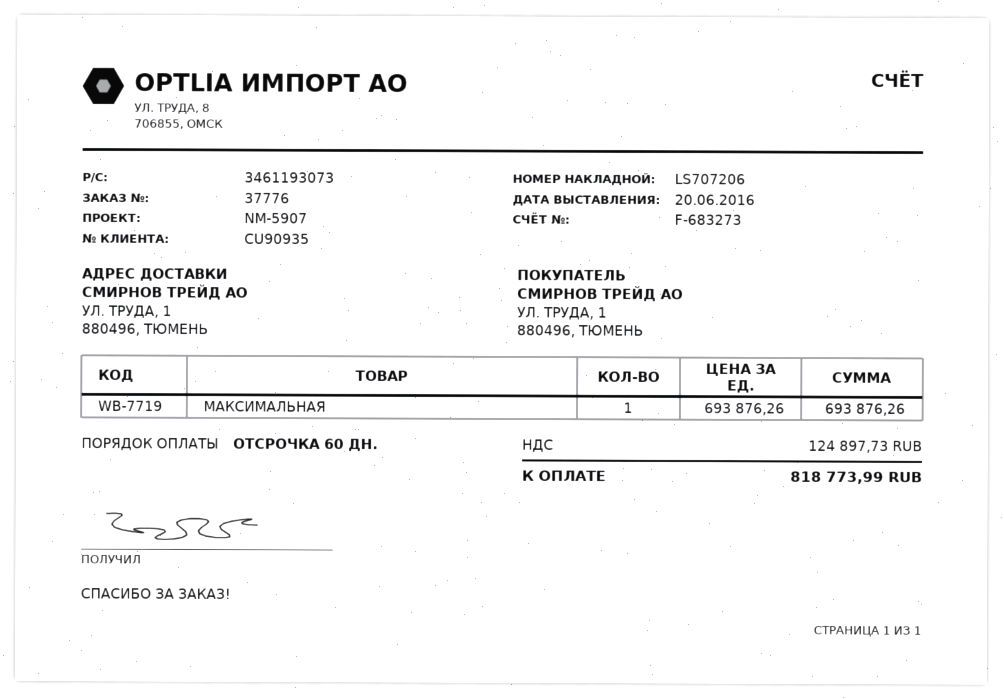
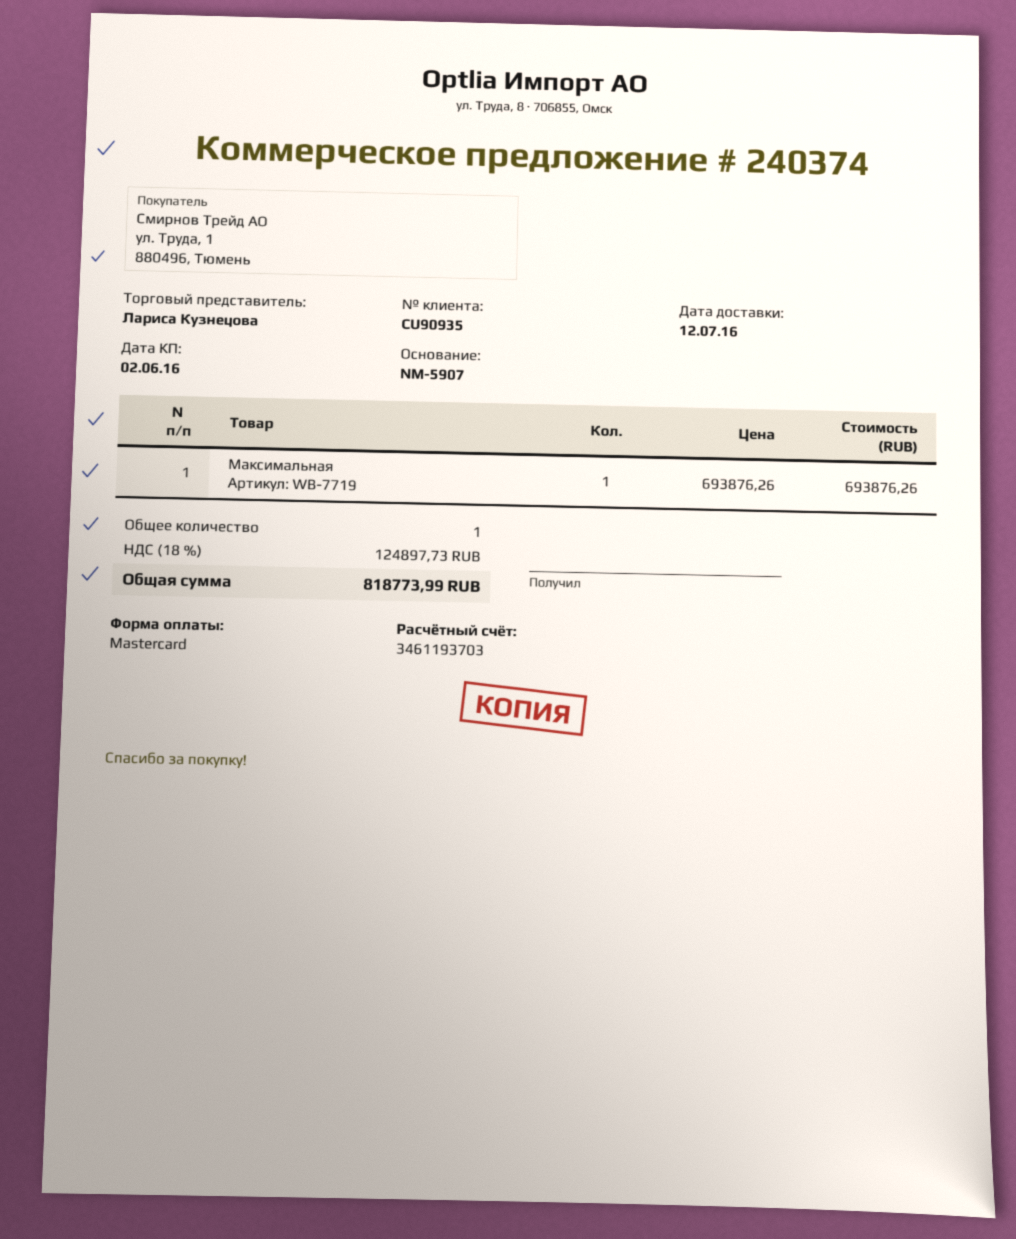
bank account: 3461193073 -> 3461193703

